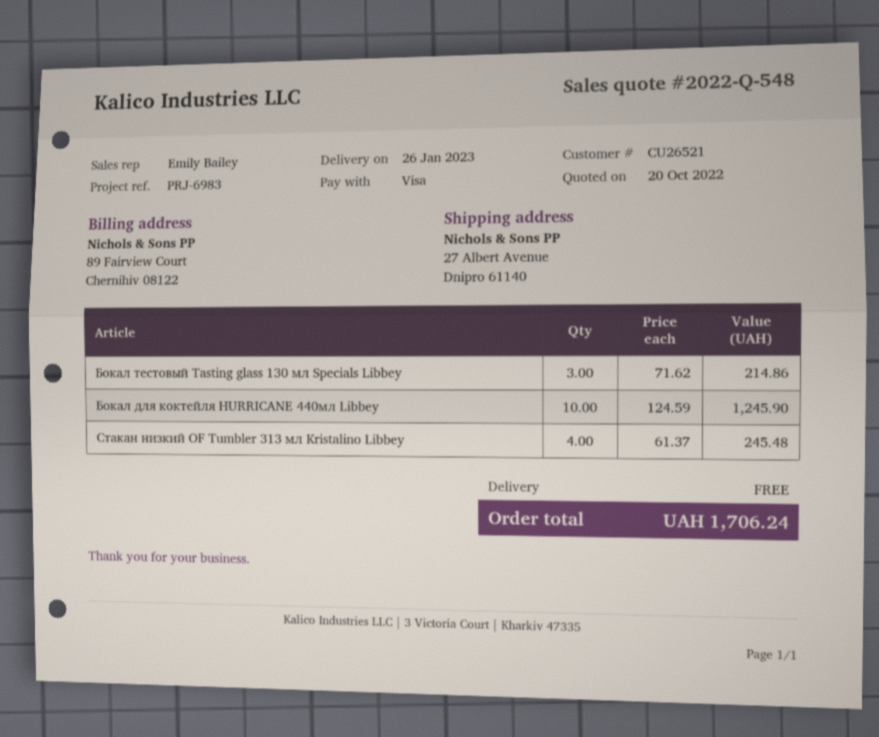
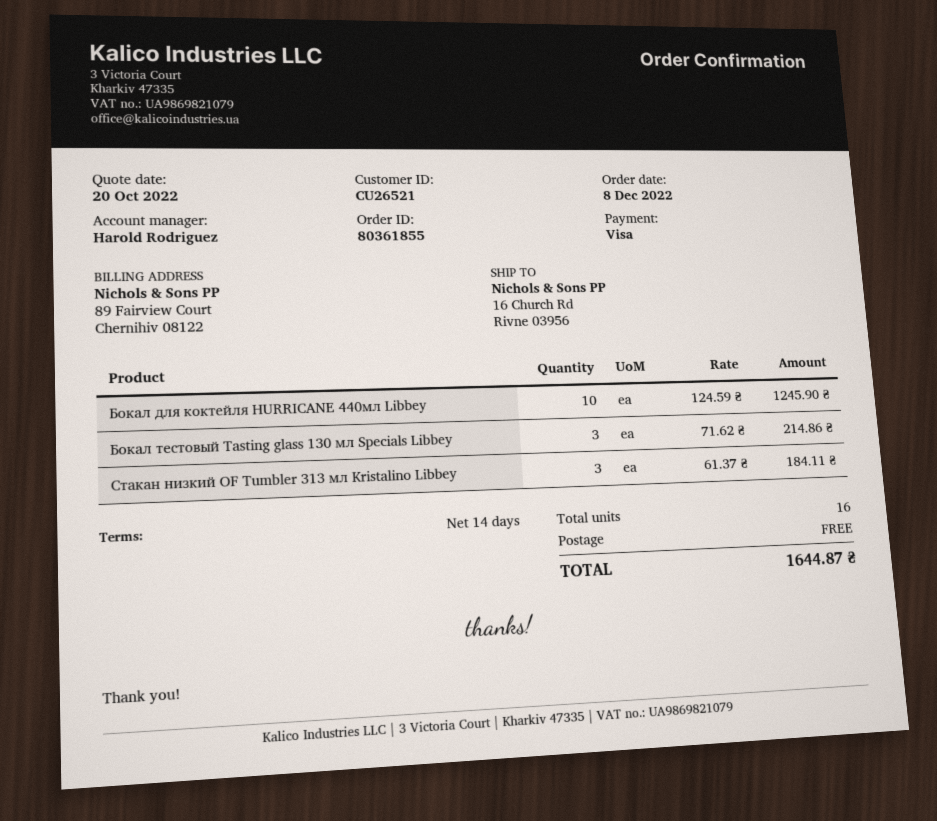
sales rep: Emily Bailey -> Harold Rodriguez
ship to: 27 Albert Avenue, Dnipro 61140 -> 16 Church Rd, Rivne 03956
Стакан низкий OF Tumbler 313 мл Kristalino Libbey: 4 x 61.37 = 245.48 -> 3 x 61.37 = 184.11
total: 1706.24 -> 1644.87

